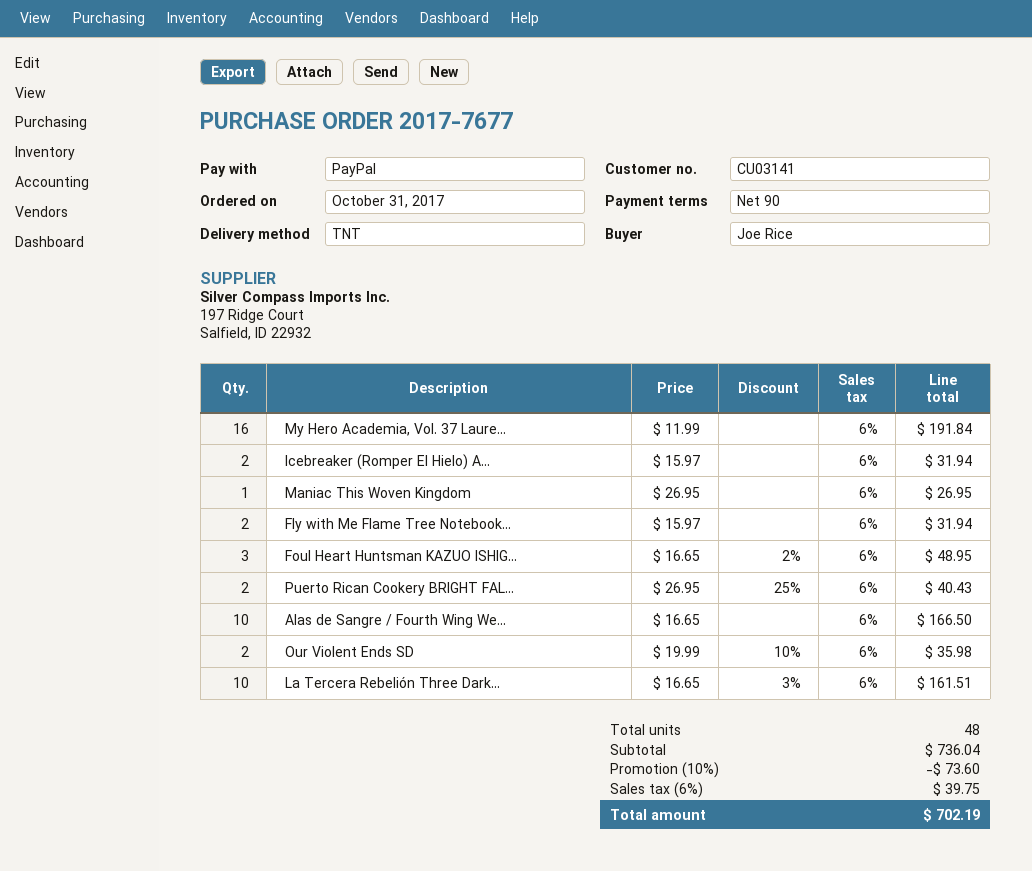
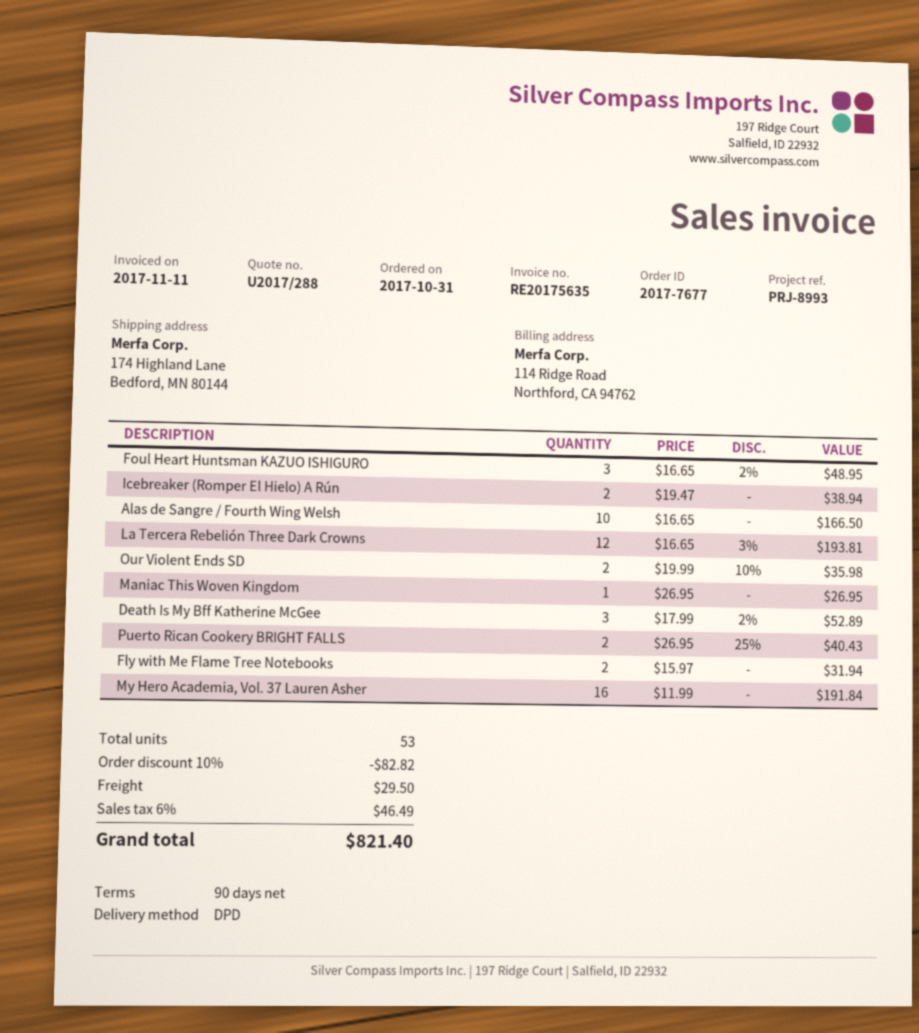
shipping method: TNT -> DPD
Icebreaker (Romper El Hielo) A...: 2 x 15.97 = 31.94 -> 2 x 19.47 = 38.94
La Tercera Rebelión Three Dark...: 10 x 16.65 - 3% = 161.51 -> 12 x 16.65 - 3% = 193.81
Death Is My Bff Katherine McGee: none -> 3 x 17.99 - 2% = 52.89
total quantity: 48 -> 53
discount: 10% = 73.60 -> 10% = 82.82
shipping: none -> 29.50
tax: 6% = 39.75 -> 6% = 46.49
total: 702.19 -> 821.40

